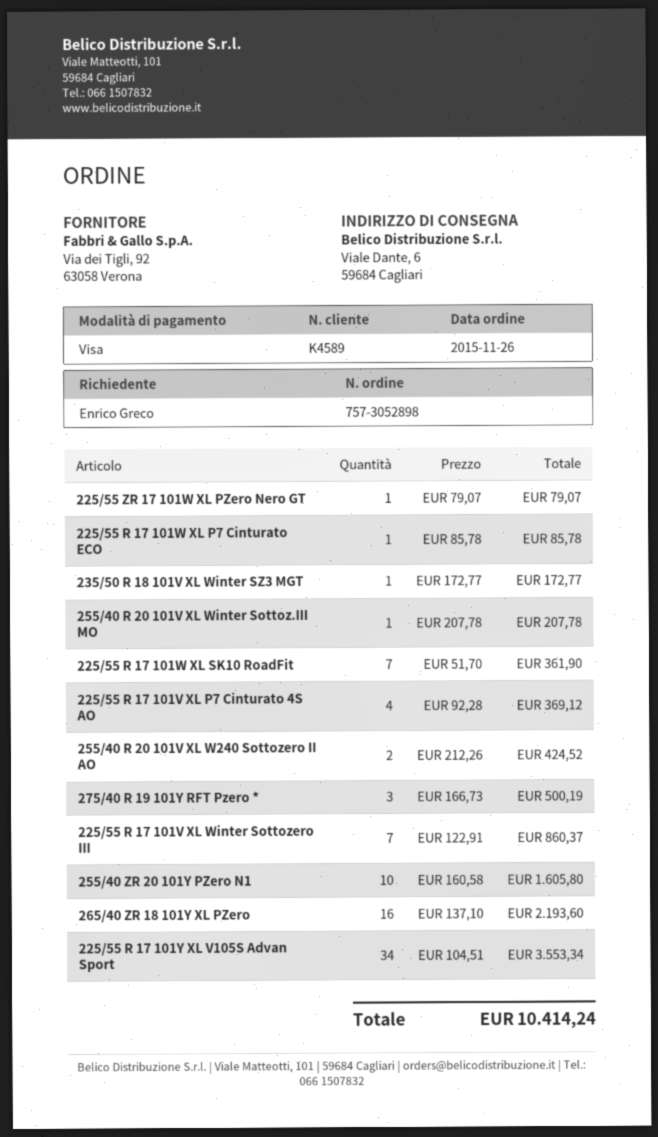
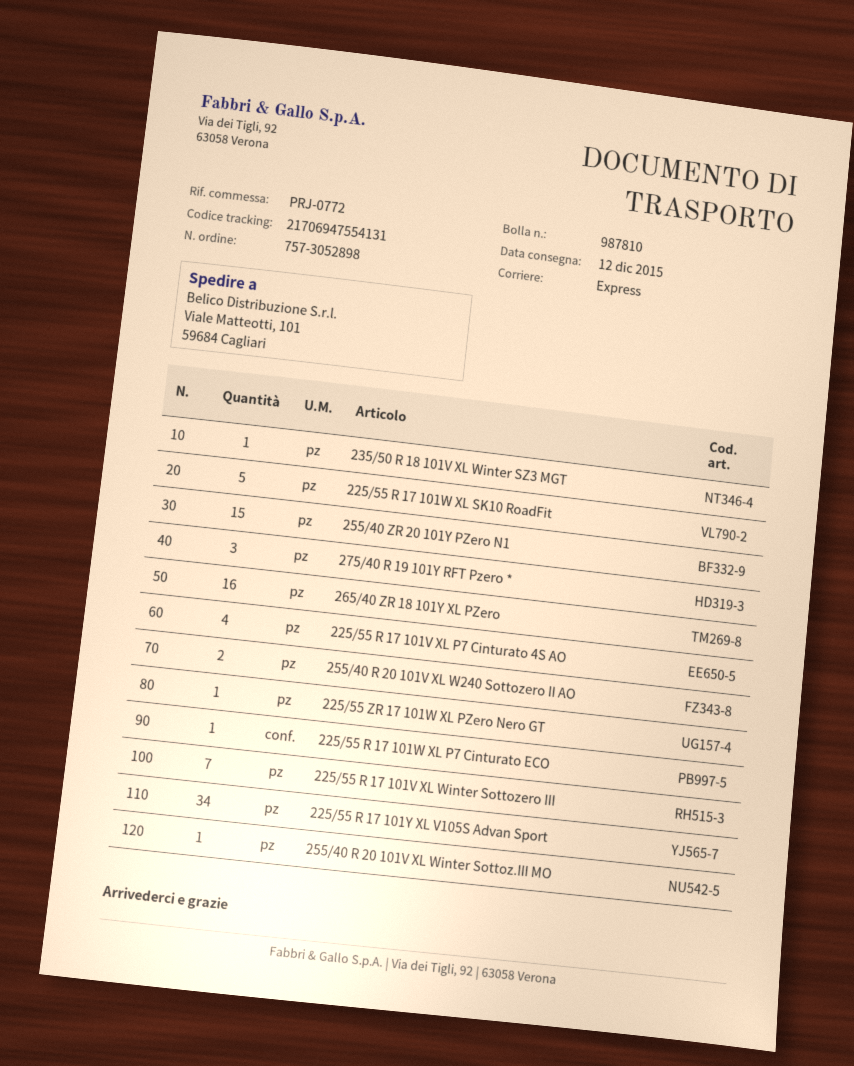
ship to: Viale Dante, 6, 59684 Cagliari -> Viale Matteotti, 101, 59684 Cagliari
225/55 R 17 101W XL SK10 RoadFit: 7 -> 5
255/40 ZR 20 101Y PZero N1: 10 -> 15

